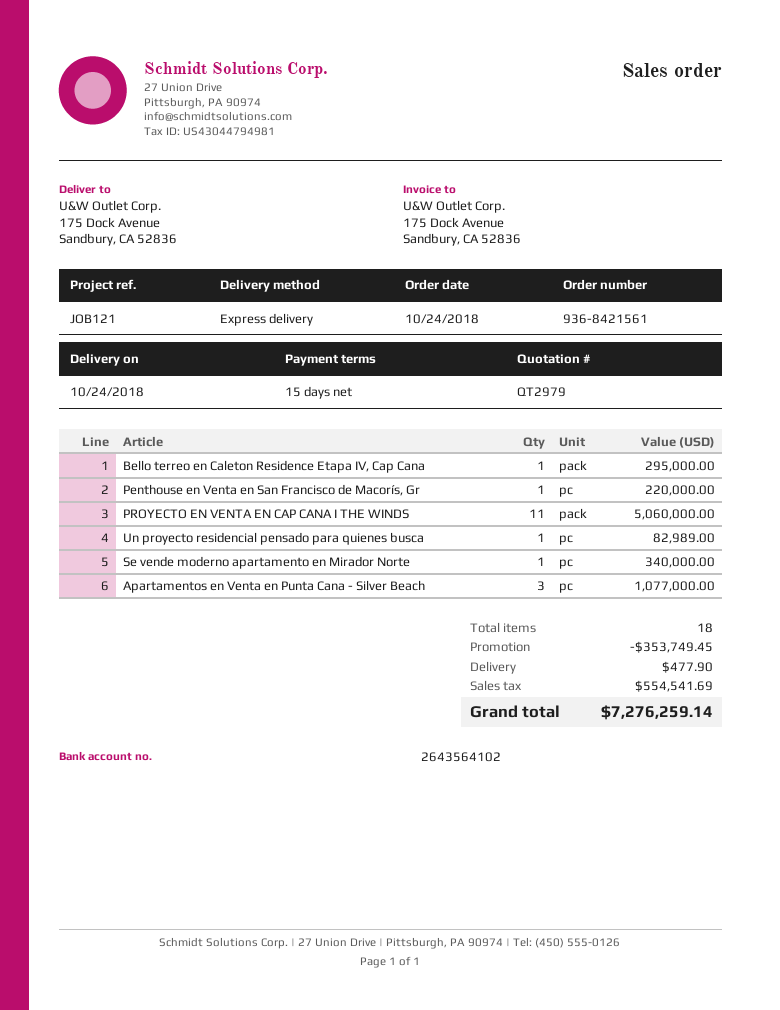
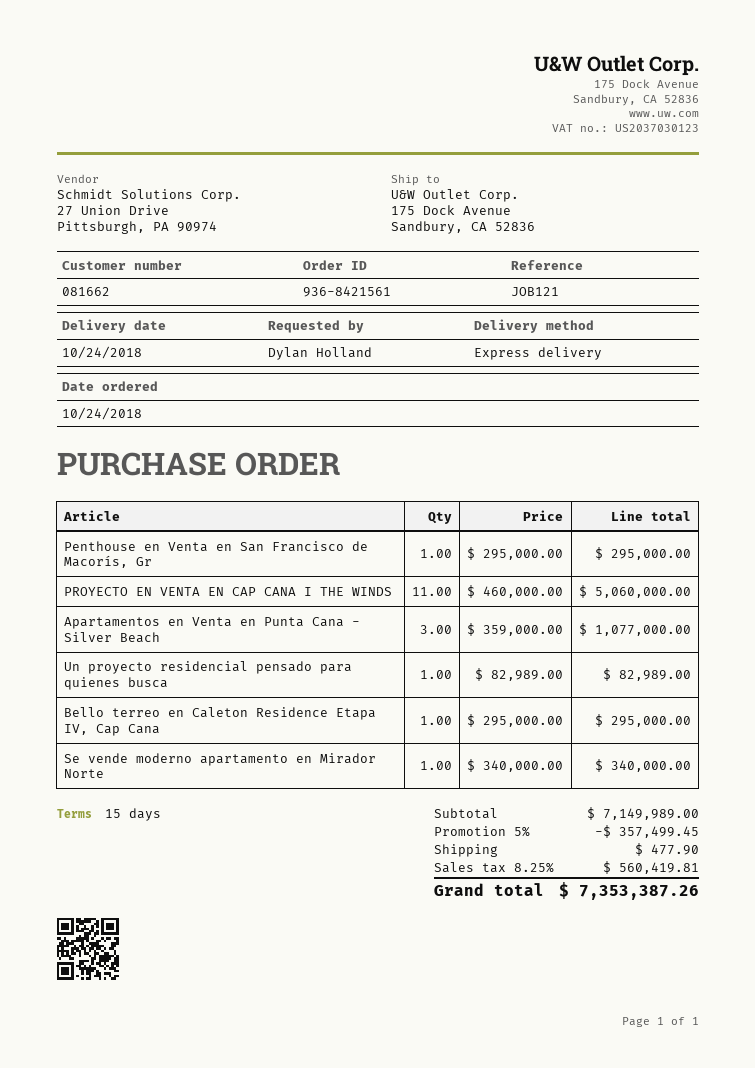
Penthouse en Venta en San Francisco de Macorís, Gr: 1 for 220000.00 -> 1 for 295000.00
discount: 353749.45 -> 357499.45
tax: 554541.69 -> 560419.81
total: 7276259.14 -> 7353387.26

